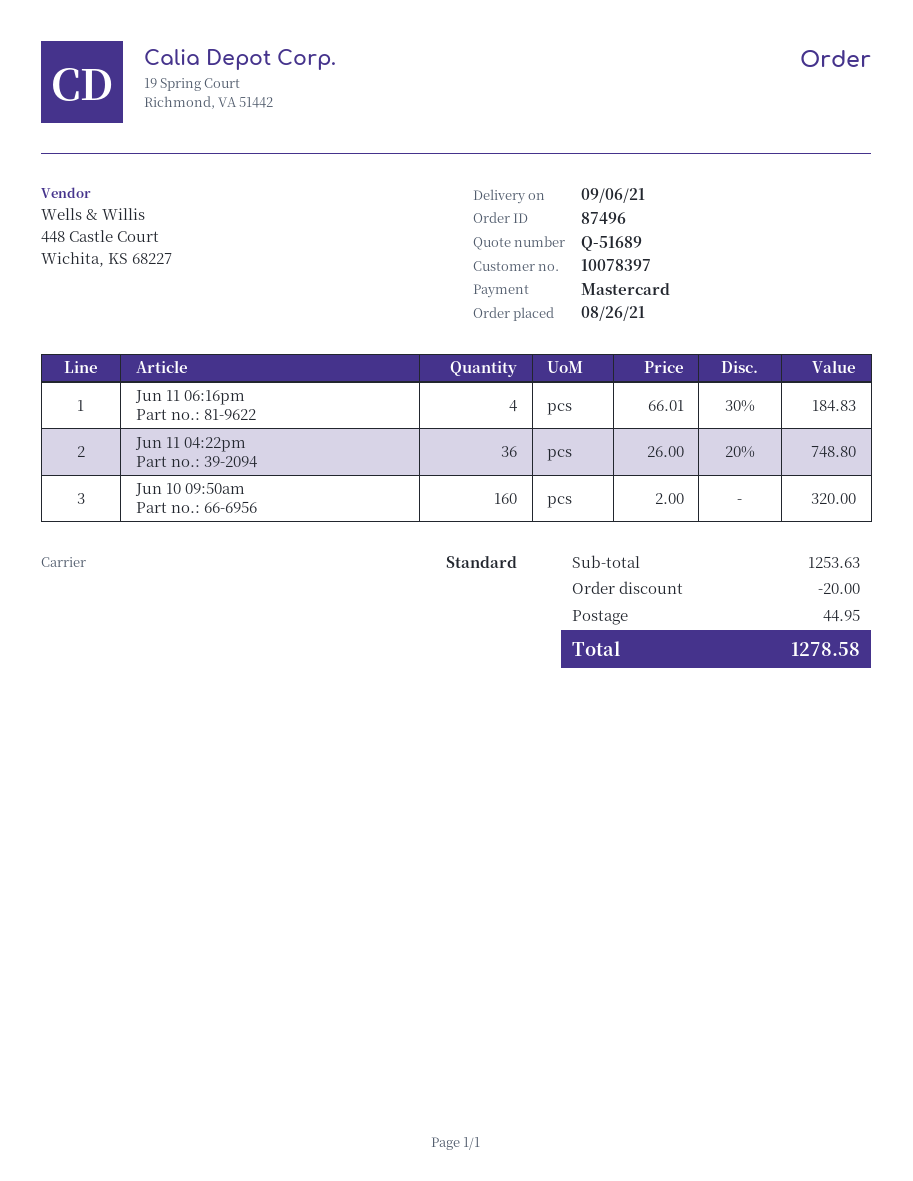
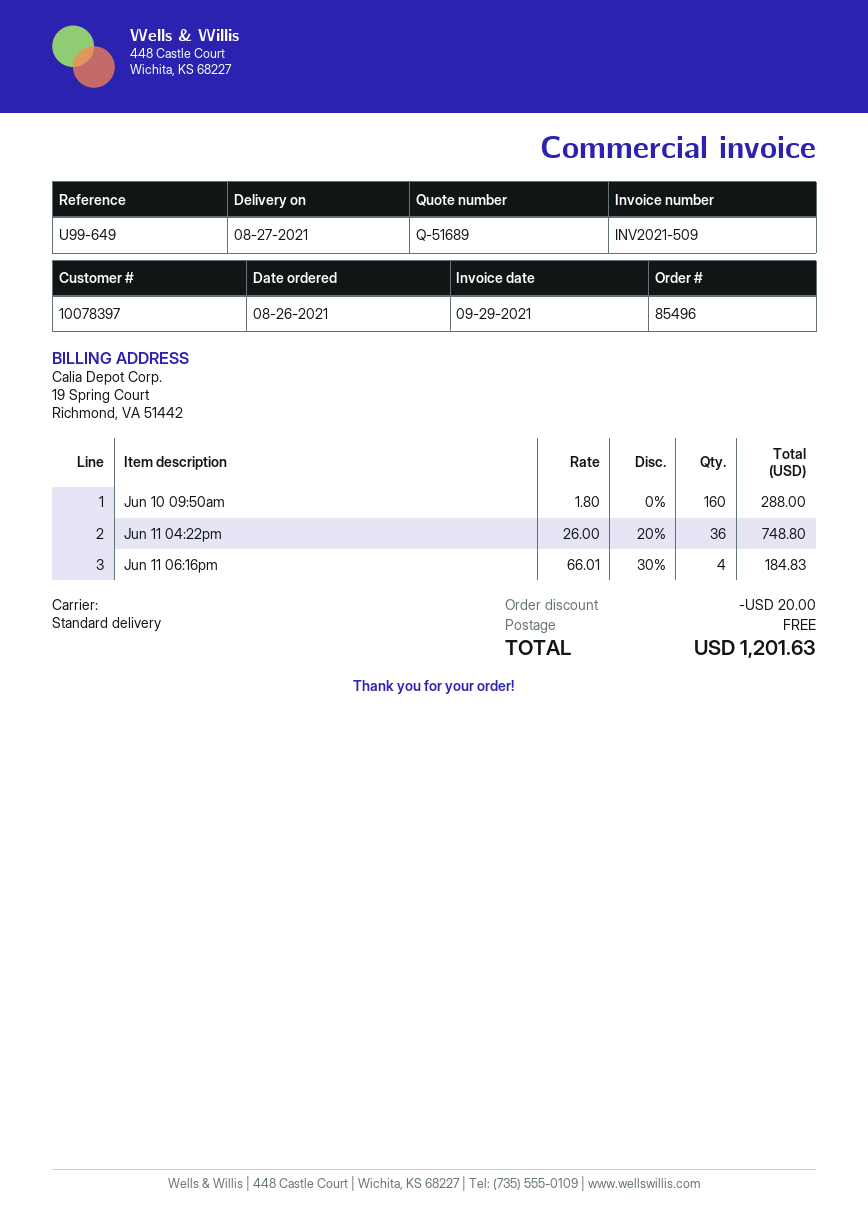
order number: 87496 -> 85496
delivery date: 2021-09-06 -> 2021-08-27
Jun 10 09:50am: 160 x 2.00 = 320.00 -> 160 x 1.80 = 288.00
shipping: 44.95 -> 0.00
total: 1278.58 -> 1201.63

